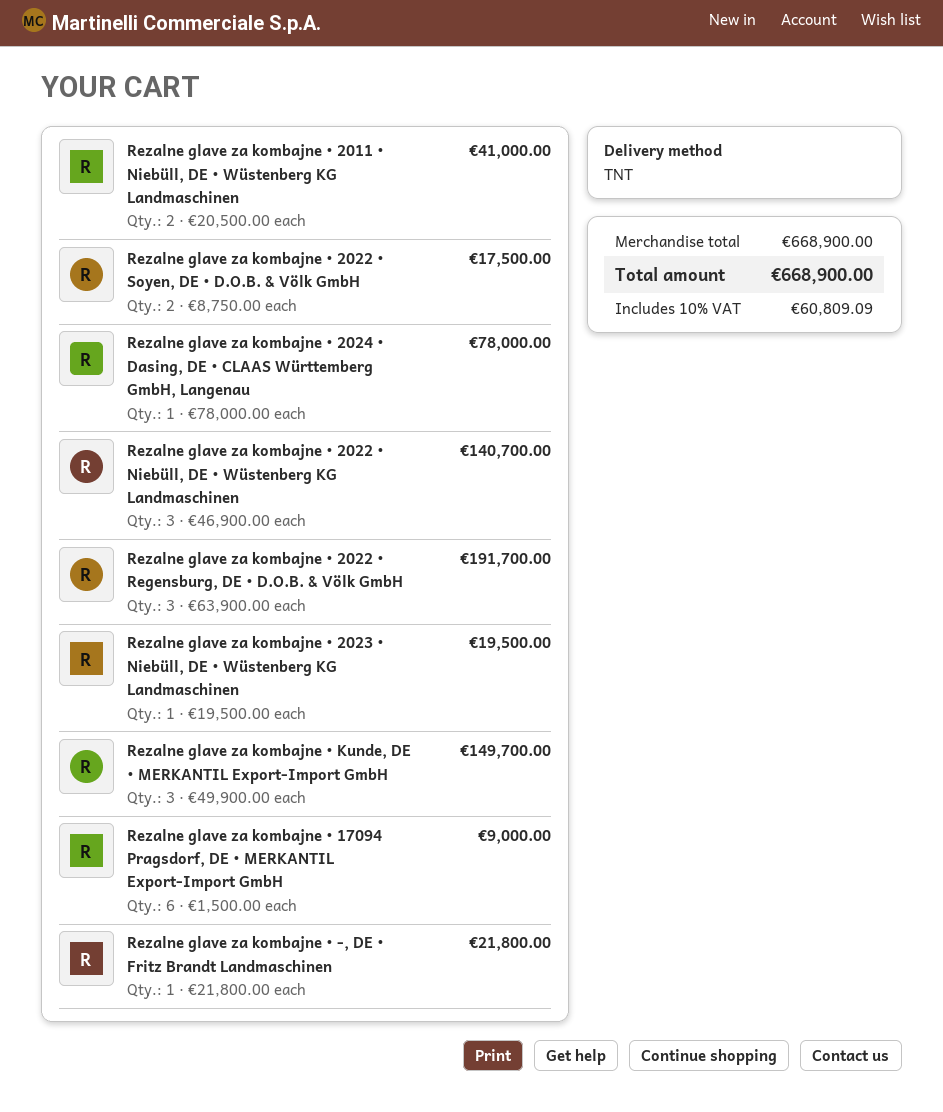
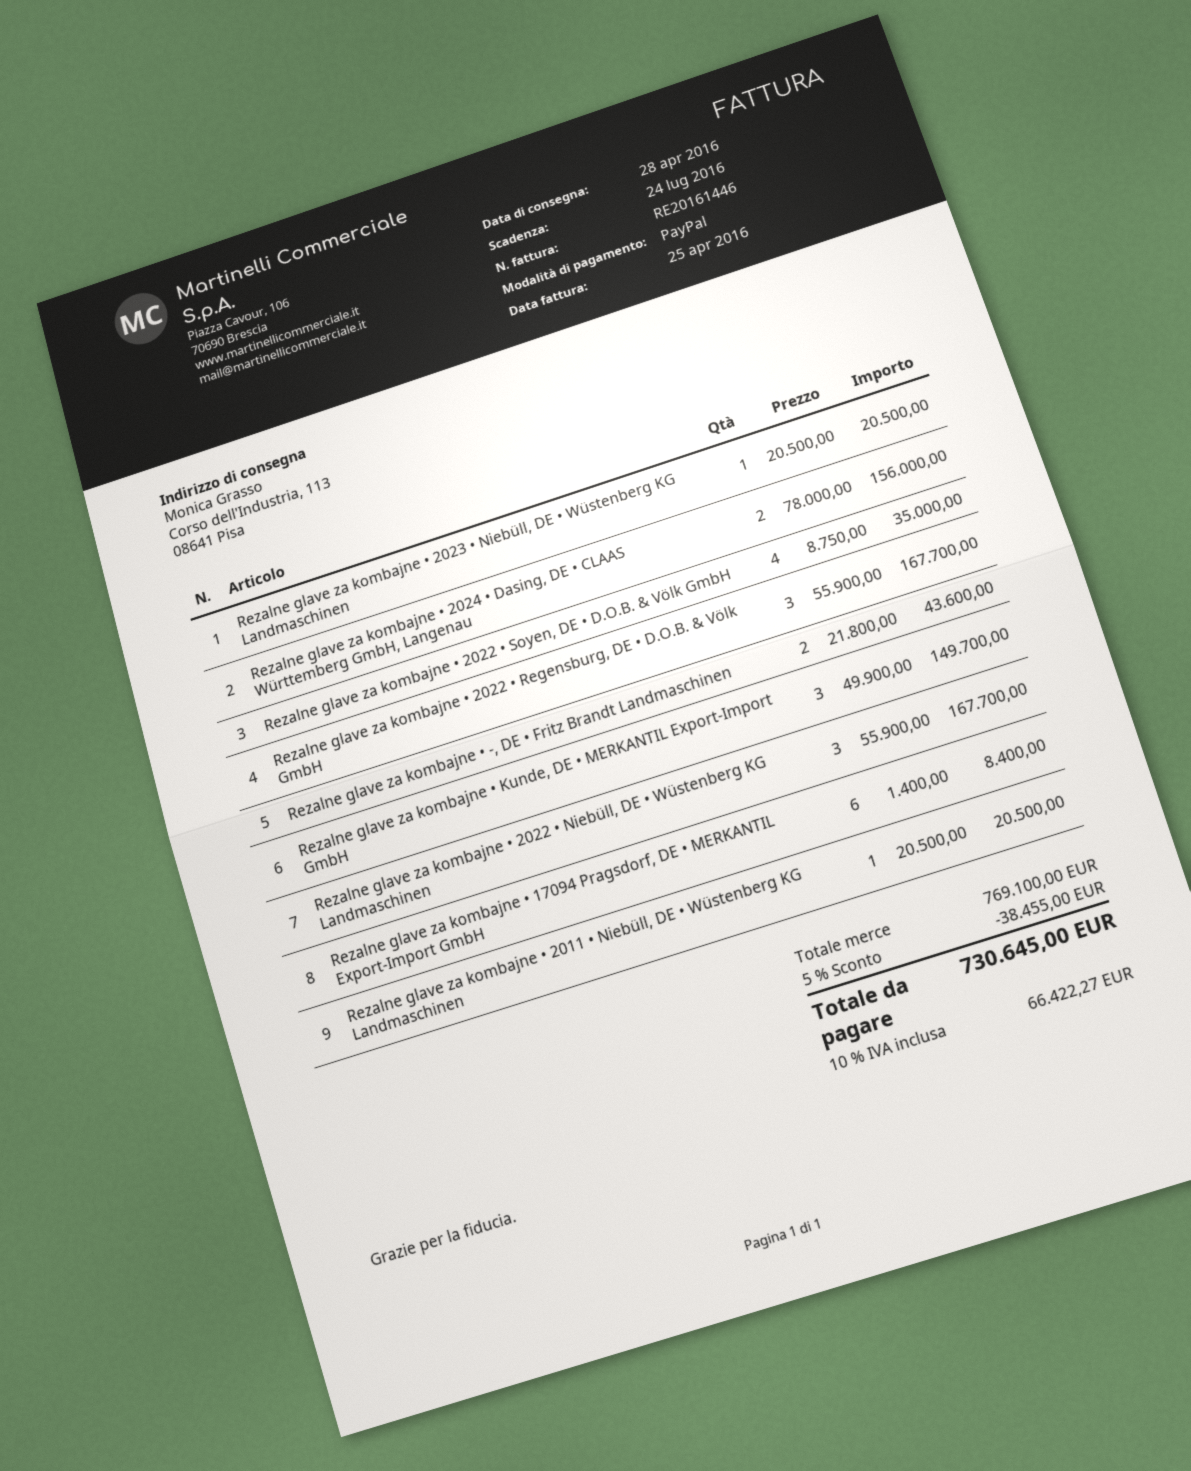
Rezalne glave za kombajne • 2011 • Niebüll, DE • Wüstenberg KG Landmaschinen: 2 x 20500.00 = 41000.00 -> 1 x 20500.00 = 20500.00
Rezalne glave za kombajne • 2022 • Soyen, DE • D.O.B. & Völk GmbH: 2 x 8750.00 = 17500.00 -> 4 x 8750.00 = 35000.00
Rezalne glave za kombajne • 2024 • Dasing, DE • CLAAS Württemberg GmbH, Langenau: 1 x 78000.00 = 78000.00 -> 2 x 78000.00 = 156000.00
Rezalne glave za kombajne • 2022 • Niebüll, DE • Wüstenberg KG Landmaschinen: 3 x 46900.00 = 140700.00 -> 3 x 55900.00 = 167700.00
Rezalne glave za kombajne • 2022 • Regensburg, DE • D.O.B. & Völk GmbH: 3 x 63900.00 = 191700.00 -> 3 x 55900.00 = 167700.00
Rezalne glave za kombajne • 2023 • Niebüll, DE • Wüstenberg KG Landmaschinen: 1 x 19500.00 = 19500.00 -> 1 x 20500.00 = 20500.00
Rezalne glave za kombajne • 17094 Pragsdorf, DE • MERKANTIL Export-Import GmbH: 6 x 1500.00 = 9000.00 -> 6 x 1400.00 = 8400.00
Rezalne glave za kombajne • -, DE • Fritz Brandt Landmaschinen: 1 x 21800.00 = 21800.00 -> 2 x 21800.00 = 43600.00
subtotal: 668900.00 -> 769100.00
discount: none -> 5% = 38455.00
tax: 10% = 60809.09 -> 10% = 66422.27
total: 668900.00 -> 730645.00

